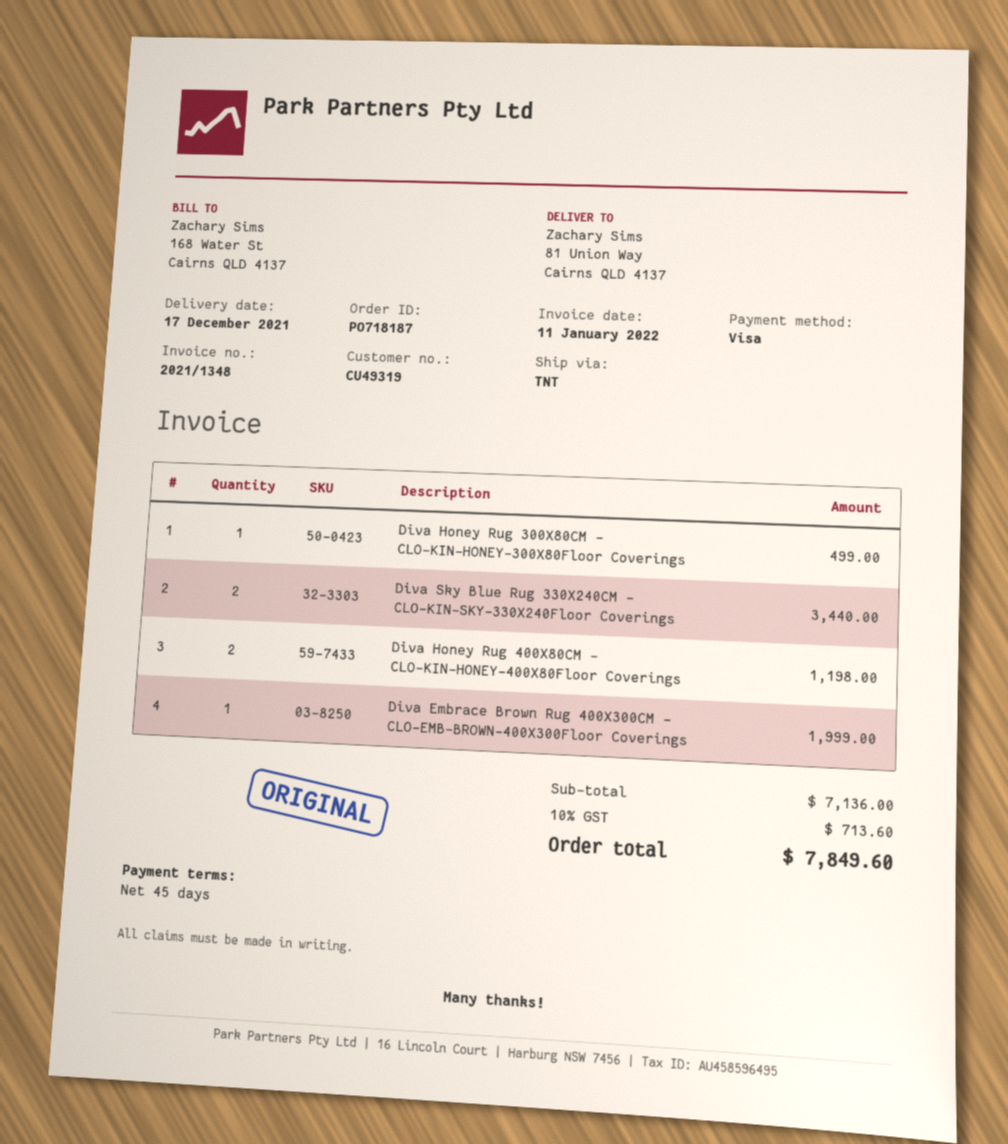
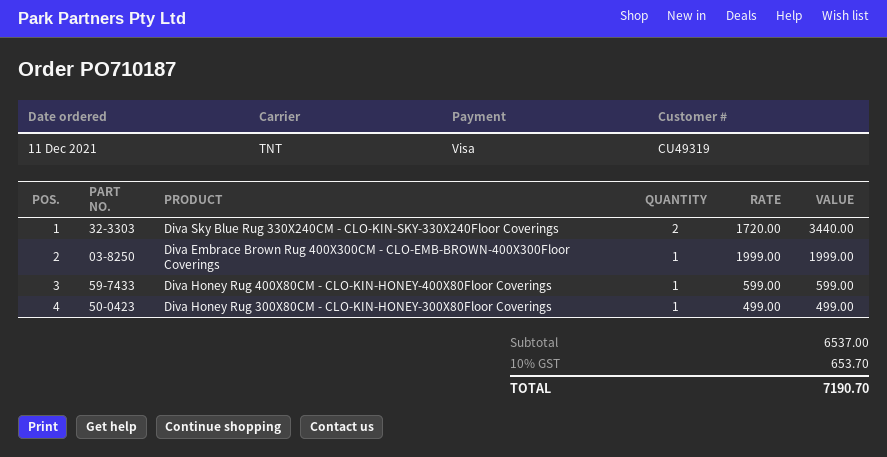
order number: PO718187 -> PO710187
Diva Honey Rug 400X80CM - CLO-KIN-HONEY-400X80Floor Coverings: 2 for 1198.00 -> 1 for 599.00
subtotal: 7136.00 -> 6537.00
tax: 10% = 713.60 -> 10% = 653.70
total: 7849.60 -> 7190.70

